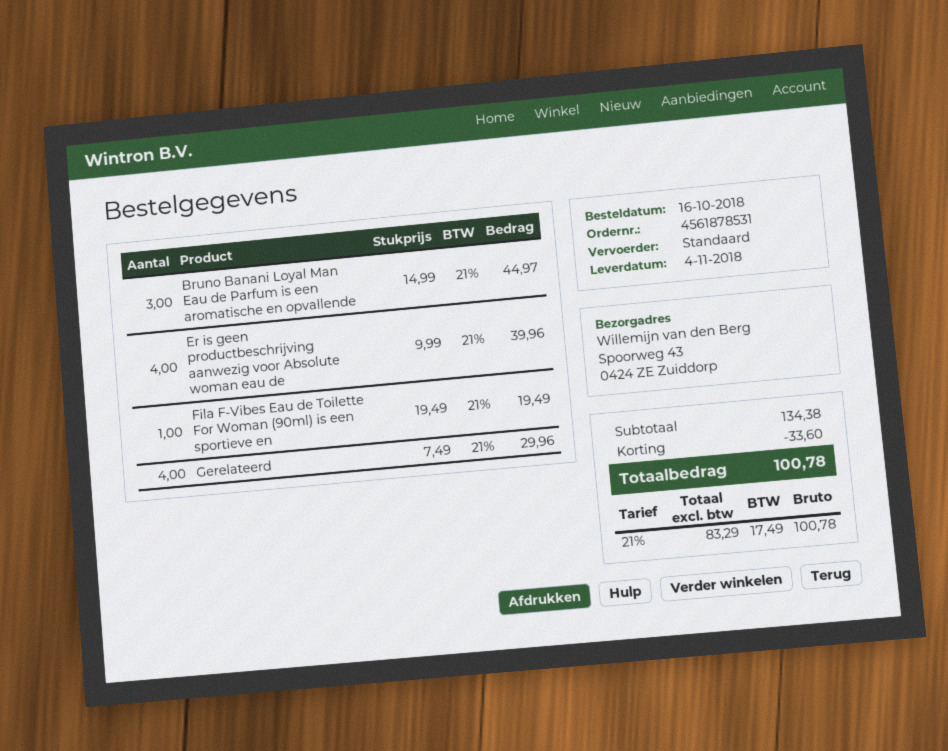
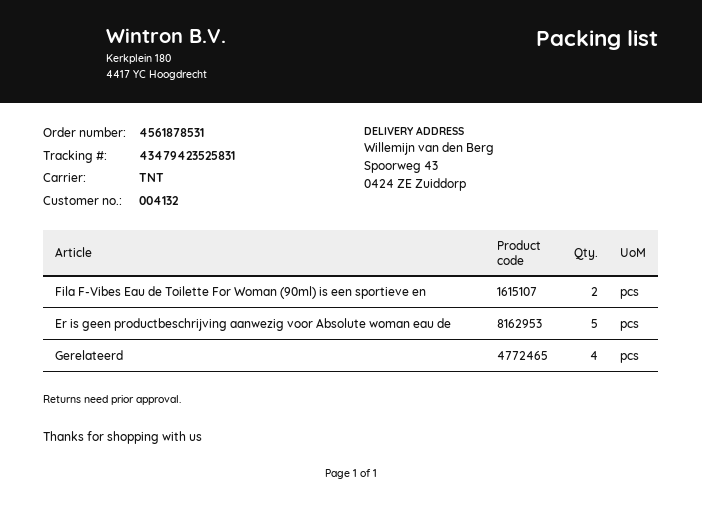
shipping method: standard -> TNT
Bruno Banani Loyal Man Eau de Parfum is een aromatische en opvallende: 3 -> none
Er is geen productbeschrijving aanwezig voor Absolute woman eau de: 4 -> 5
Fila F-Vibes Eau de Toilette For Woman (90ml) is een sportieve en: 1 -> 2

